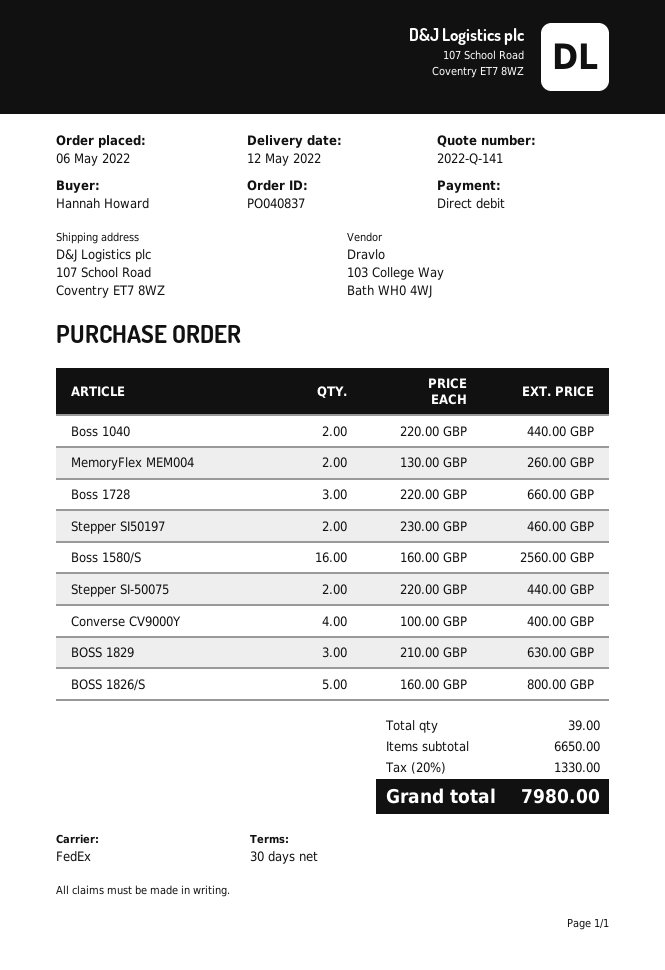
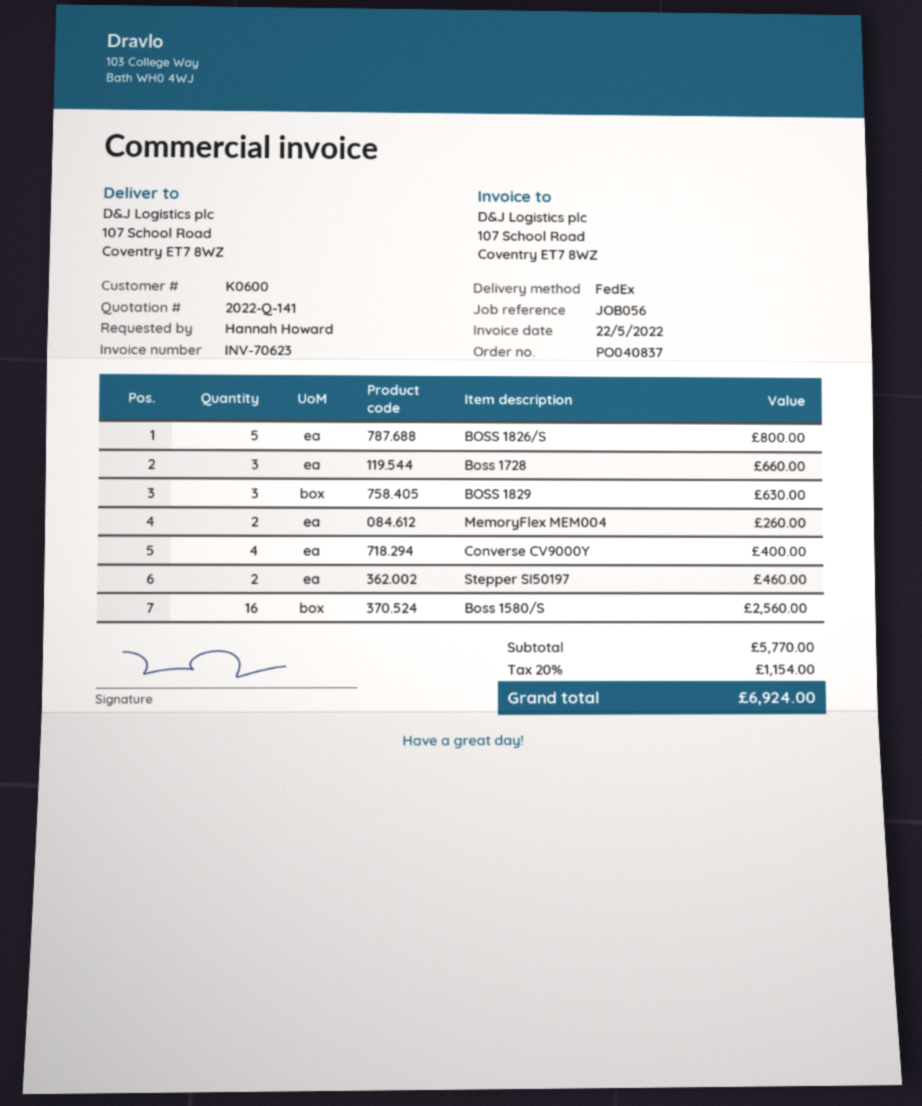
Boss 1040: 2 for 440.00 -> none
Stepper SI-50075: 2 for 440.00 -> none
subtotal: 6650.00 -> 5770.00
tax: 20% = 1330.00 -> 20% = 1154.00
total: 7980.00 -> 6924.00

